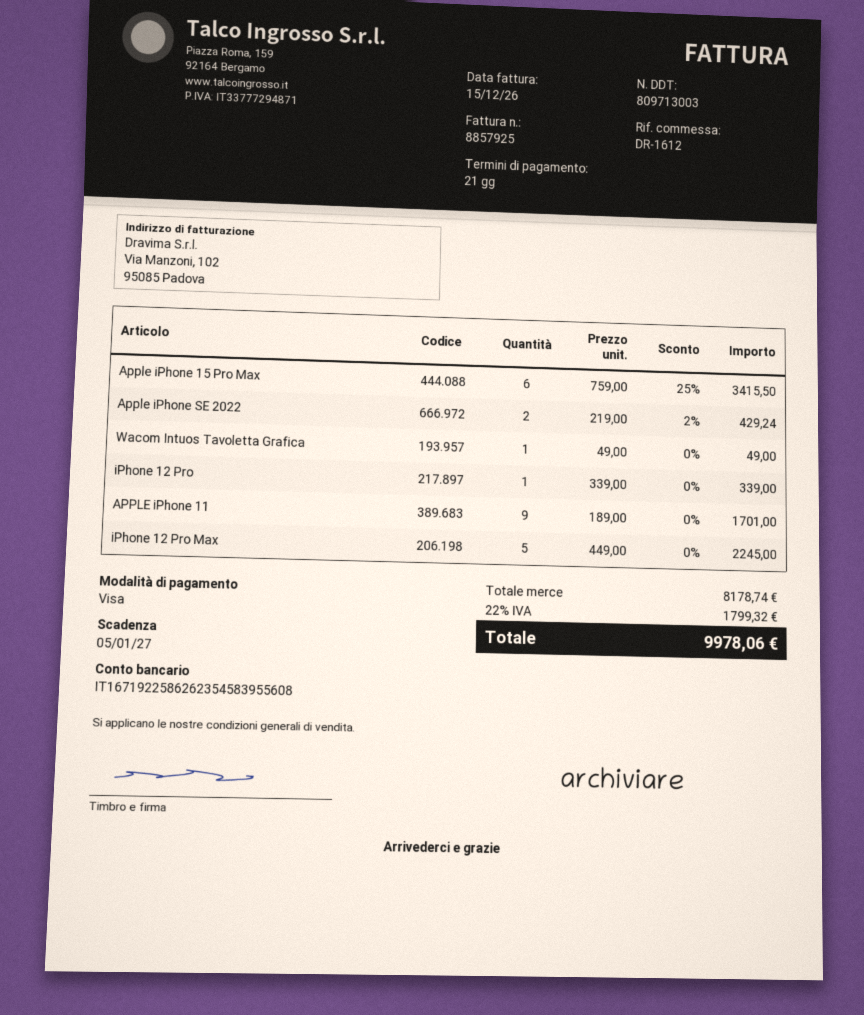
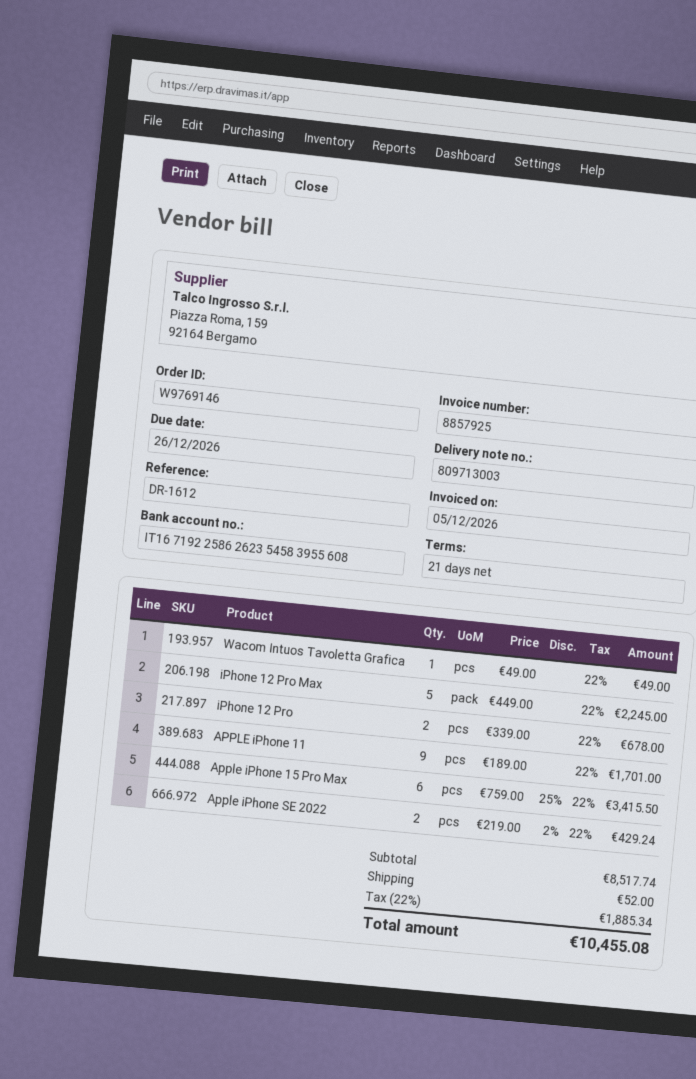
invoice date: 2026-12-15 -> 2026-12-05
due date: 2027-01-05 -> 2026-12-26
iPhone 12 Pro: 1 x 339.00 = 339.00 -> 2 x 339.00 = 678.00
subtotal: 8178.74 -> 8517.74
shipping: none -> 52.00
tax: 22% = 1799.32 -> 22% = 1885.34
total: 9978.06 -> 10455.08

